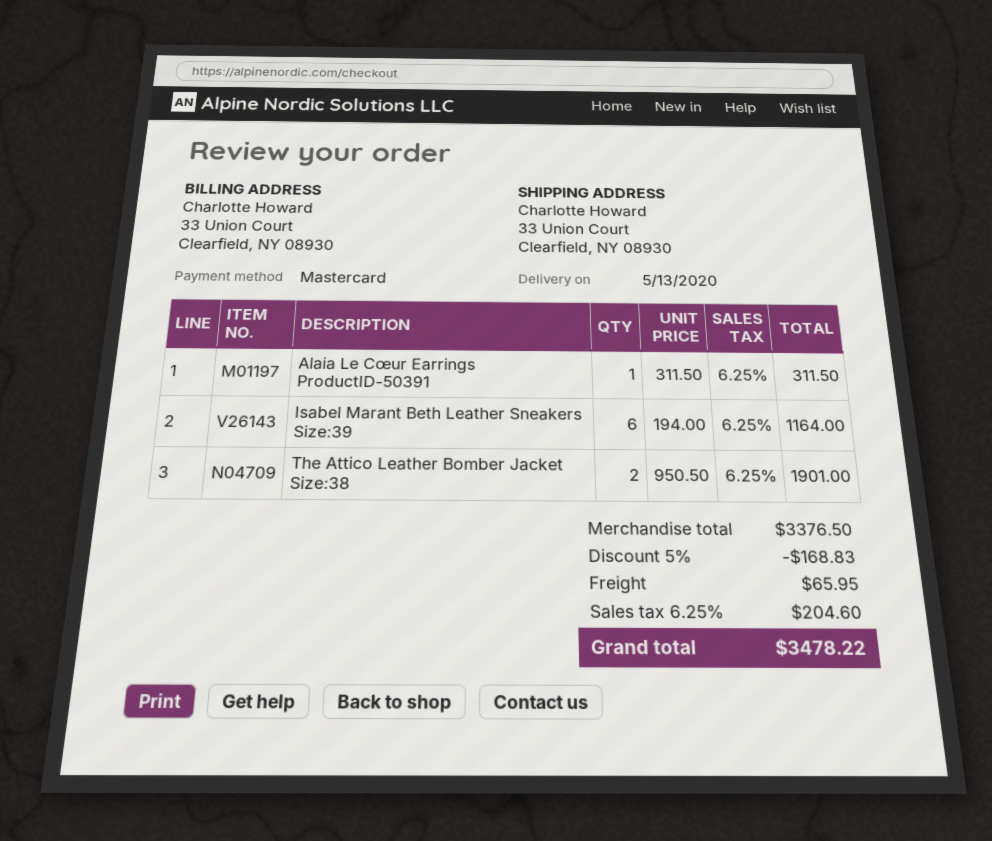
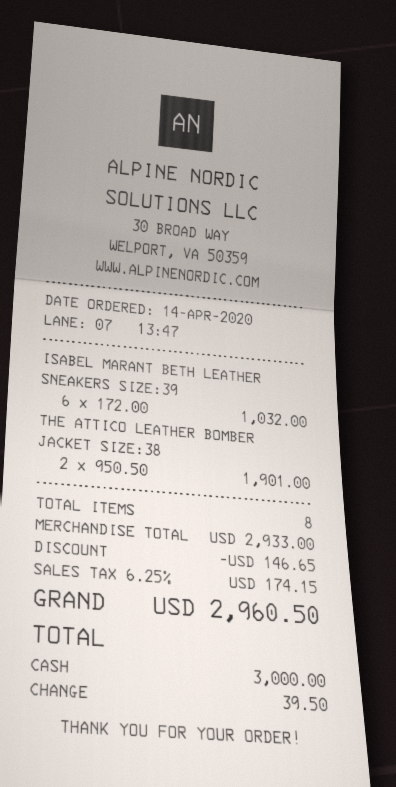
payment method: Mastercard -> cash
Alaia Le Cœur Earrings ProductID-50391: 1 x 311.50 = 311.50 -> none
Isabel Marant Beth Leather Sneakers Size:39: 6 x 194.00 = 1164.00 -> 6 x 172.00 = 1032.00
subtotal: 3376.50 -> 2933.00
discount: 168.83 -> 146.65
shipping: 65.95 -> none
tax: 6.25% = 204.60 -> 6.25% = 174.15
total: 3478.22 -> 2960.50

